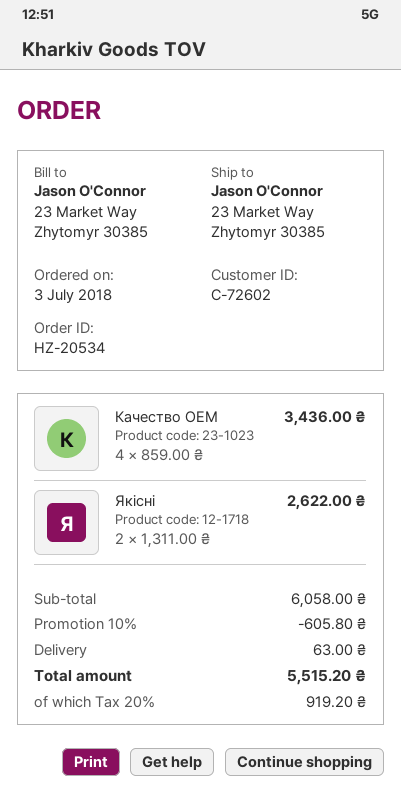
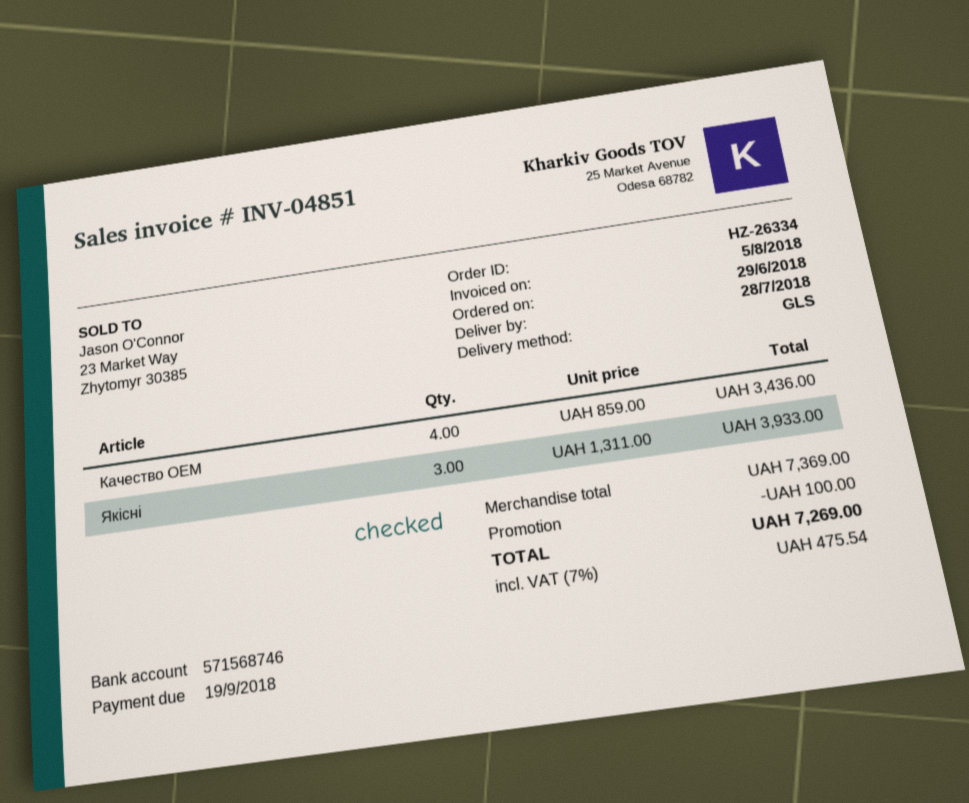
order number: HZ-20534 -> HZ-26334
order date: 2018-07-03 -> 2018-06-29
Якісні: 2 x 1311.00 = 2622.00 -> 3 x 1311.00 = 3933.00
subtotal: 6058.00 -> 7369.00
discount: 605.80 -> 100.00
shipping: 63.00 -> none
tax: 20% = 919.20 -> 7% = 475.54
total: 5515.20 -> 7269.00

